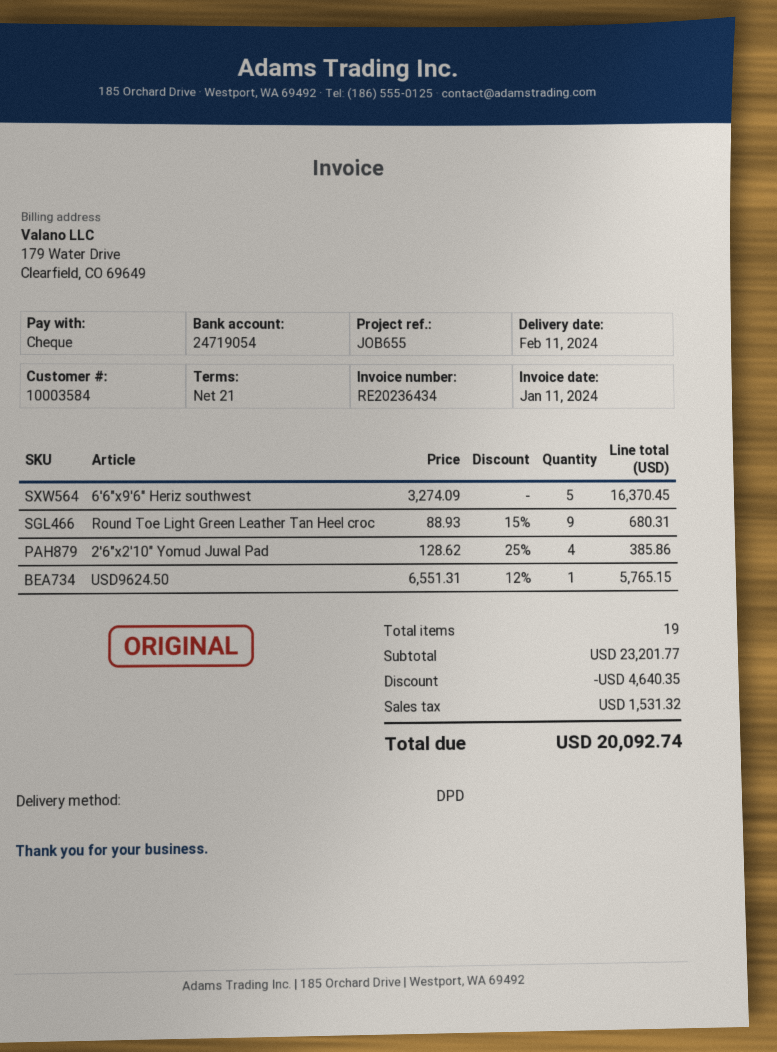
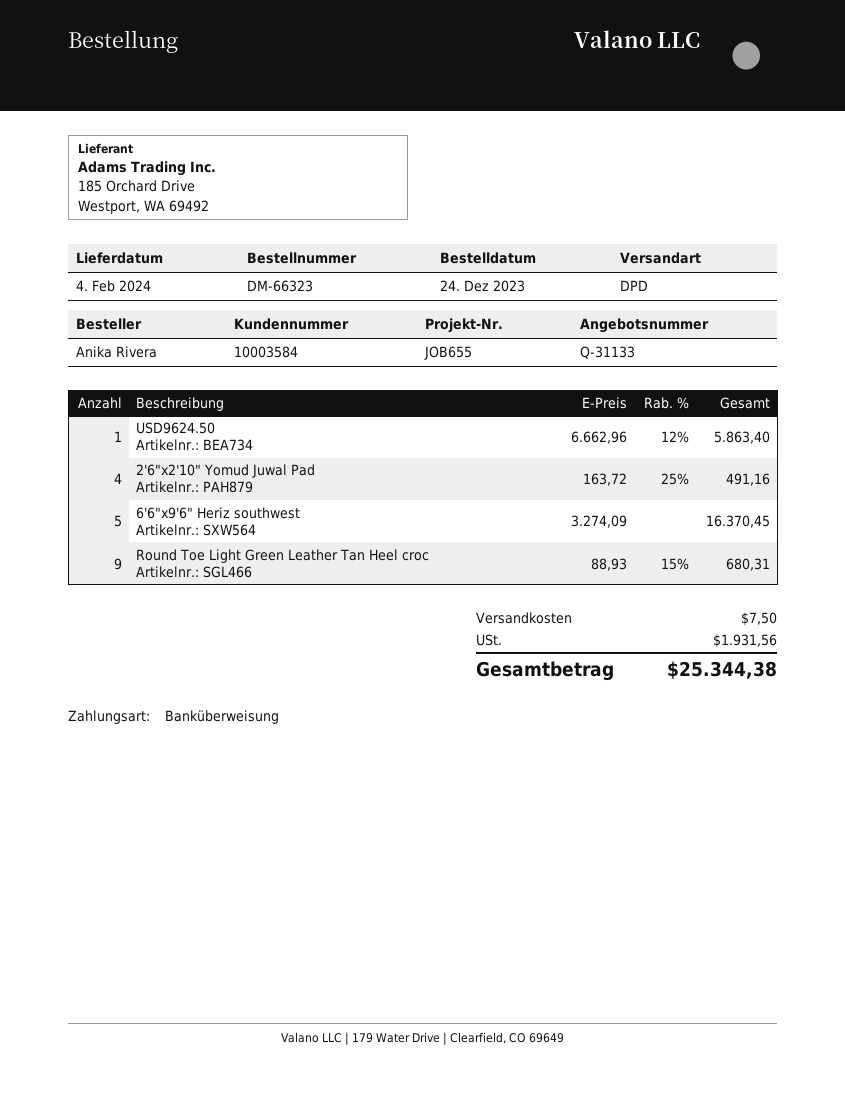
delivery date: 2024-02-11 -> 2024-02-04
payment method: cheque -> bank transfer
2'6"x2'10" Yomud Juwal Pad: 4 x 128.62 - 25% = 385.86 -> 4 x 163.72 - 25% = 491.16
USD9624.50: 1 x 6551.31 - 12% = 5765.15 -> 1 x 6662.96 - 12% = 5863.40
discount: 4640.35 -> none
shipping: none -> 7.50
tax: 1531.32 -> 1931.56
total: 20092.74 -> 25344.38

